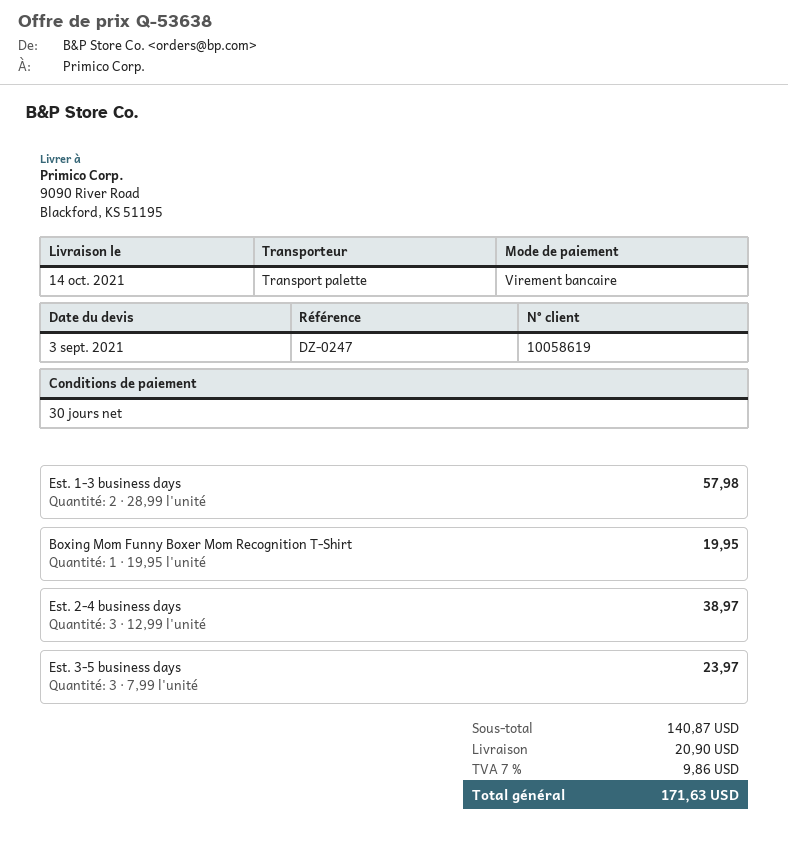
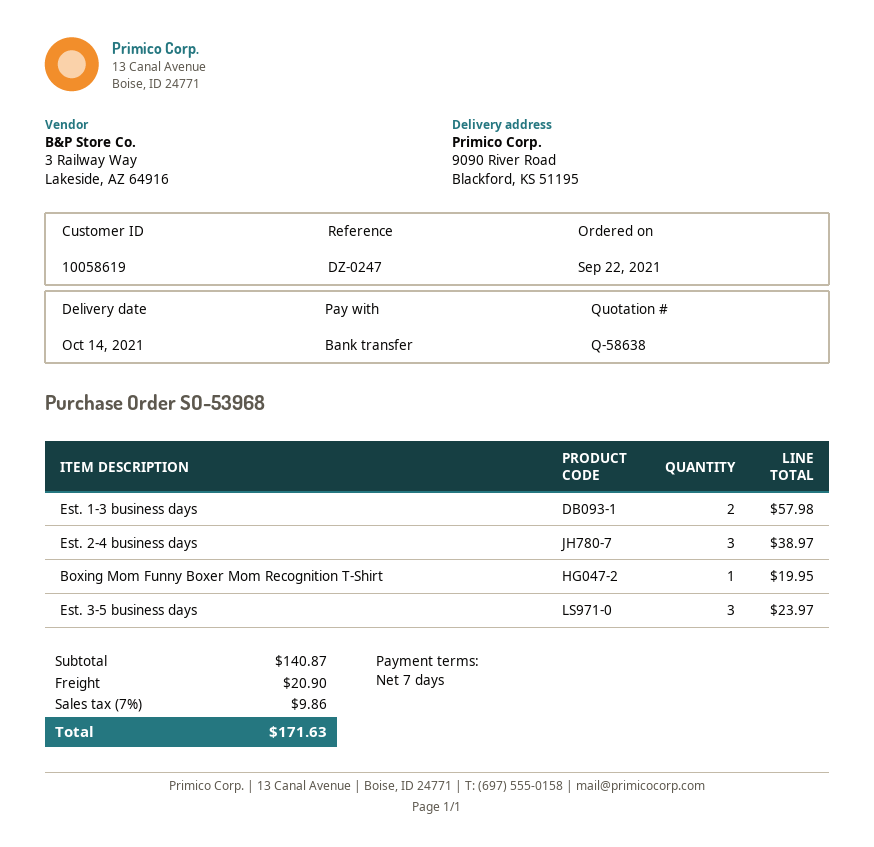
quote number: Q-53638 -> Q-58638
payment terms: 30 days -> 7 days

